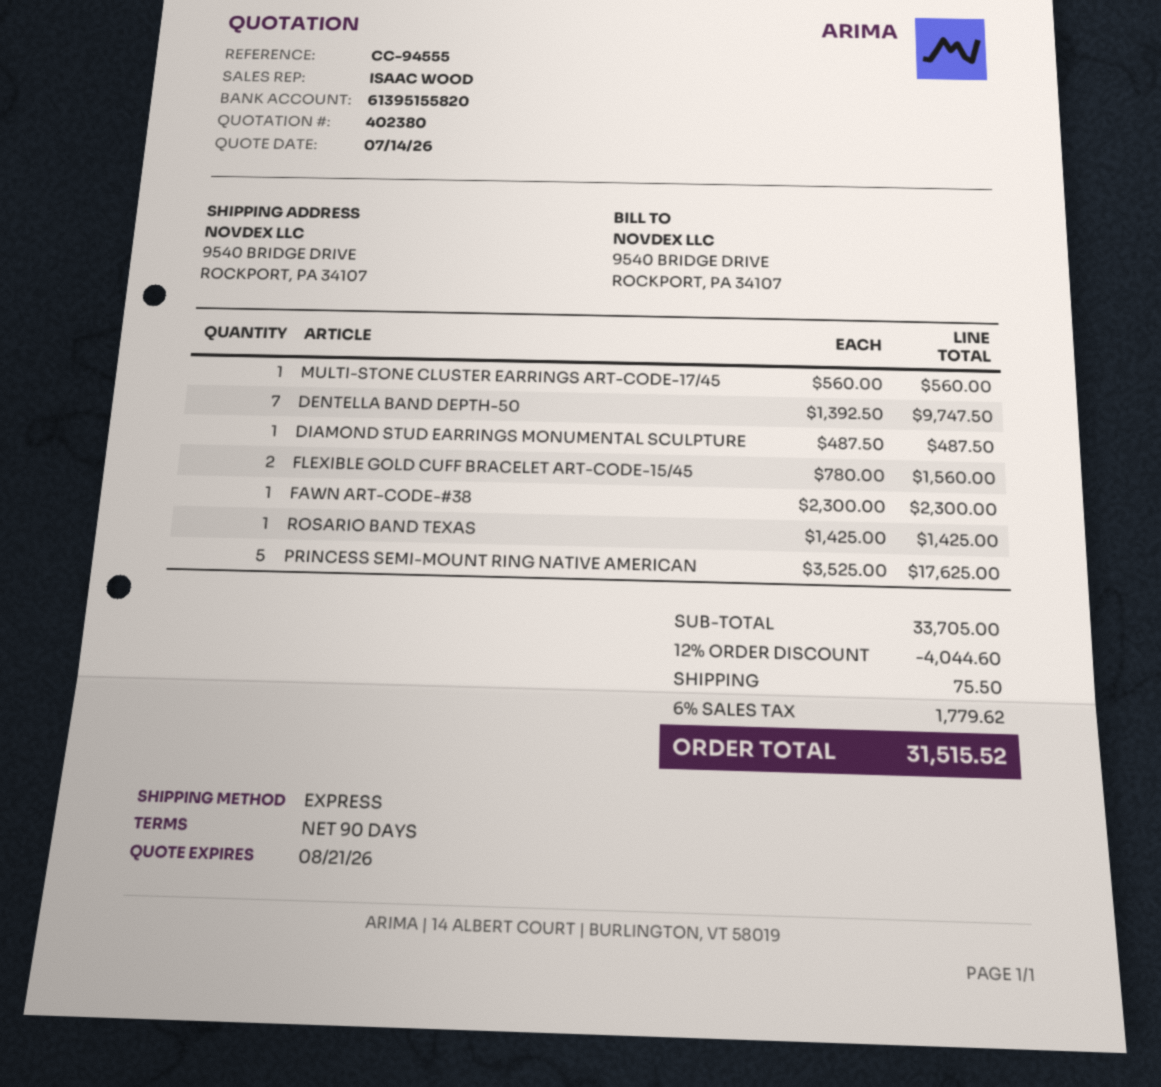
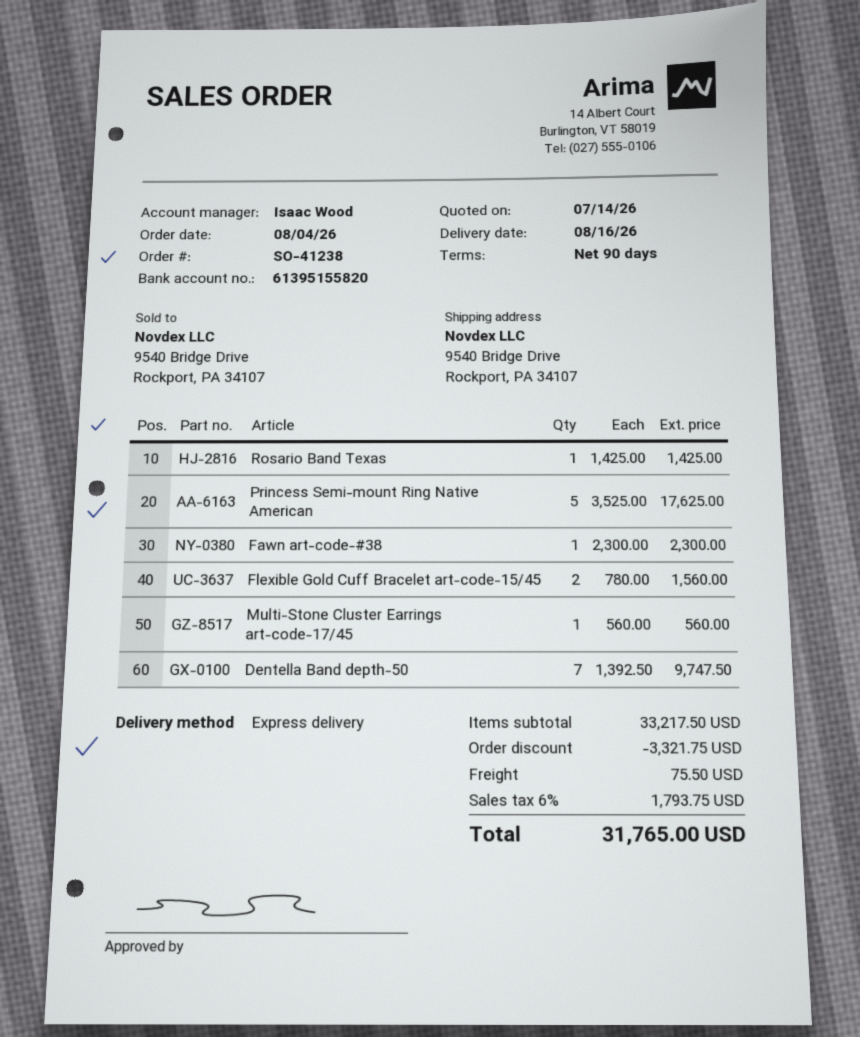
DIAMOND STUD EARRINGS MONUMENTAL SCULPTURE: 1 x 487.50 = 487.50 -> none
subtotal: 33705.00 -> 33217.50
discount: 4044.60 -> 3321.75
tax: 6% = 1779.62 -> 6% = 1793.75
total: 31515.52 -> 31765.00

